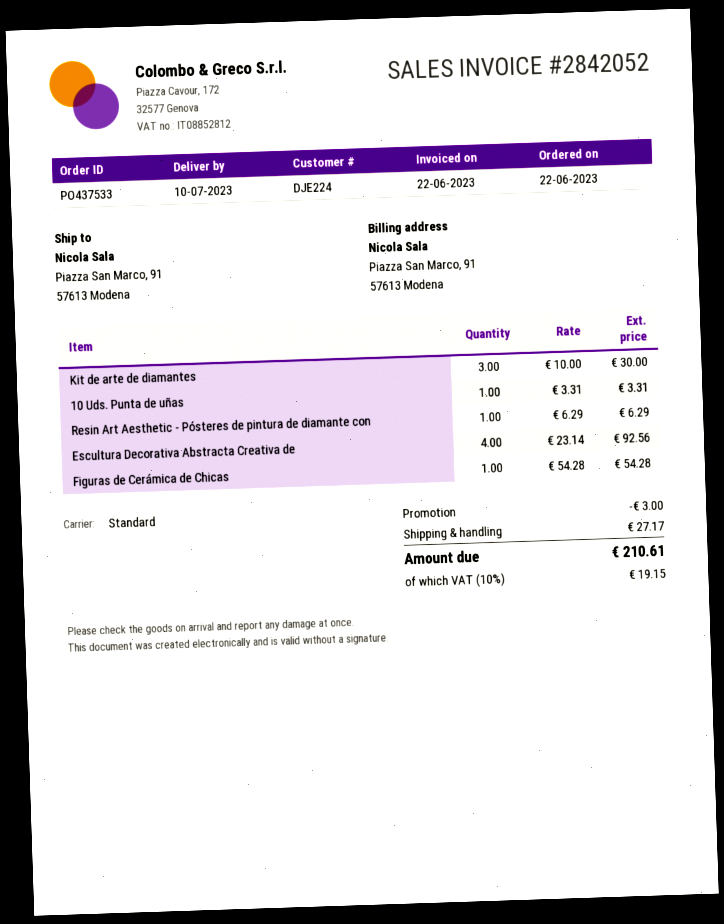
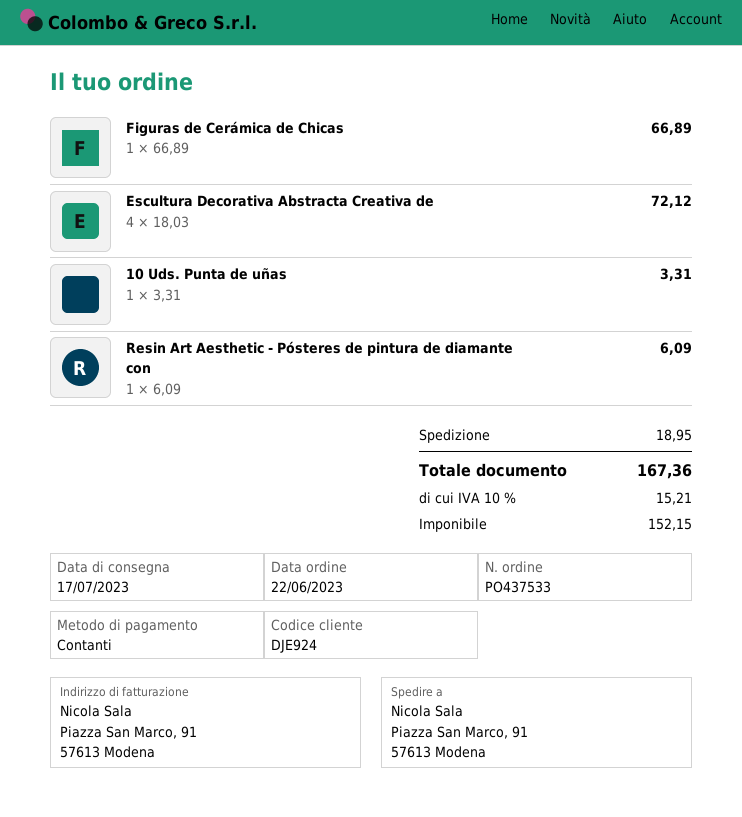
delivery date: 2023-07-10 -> 2023-07-17
customer number: DJE224 -> DJE924
Kit de arte de diamantes: 3 x 10.00 = 30.00 -> none
Resin Art Aesthetic - Pósteres de pintura de diamante con: 1 x 6.29 = 6.29 -> 1 x 6.09 = 6.09
Escultura Decorativa Abstracta Creativa de: 4 x 23.14 = 92.56 -> 4 x 18.03 = 72.12
Figuras de Cerámica de Chicas: 1 x 54.28 = 54.28 -> 1 x 66.89 = 66.89
discount: 3.00 -> none
shipping: 27.17 -> 18.95
tax: 10% = 19.15 -> 10% = 15.21
total: 210.61 -> 167.36

